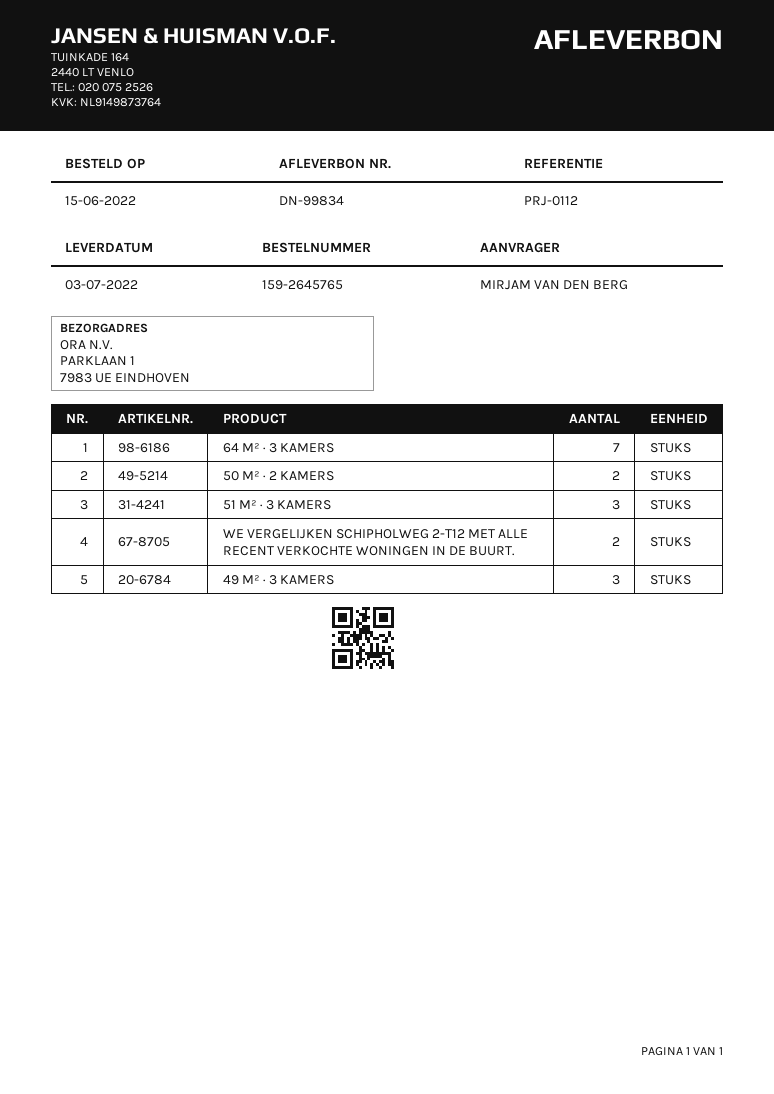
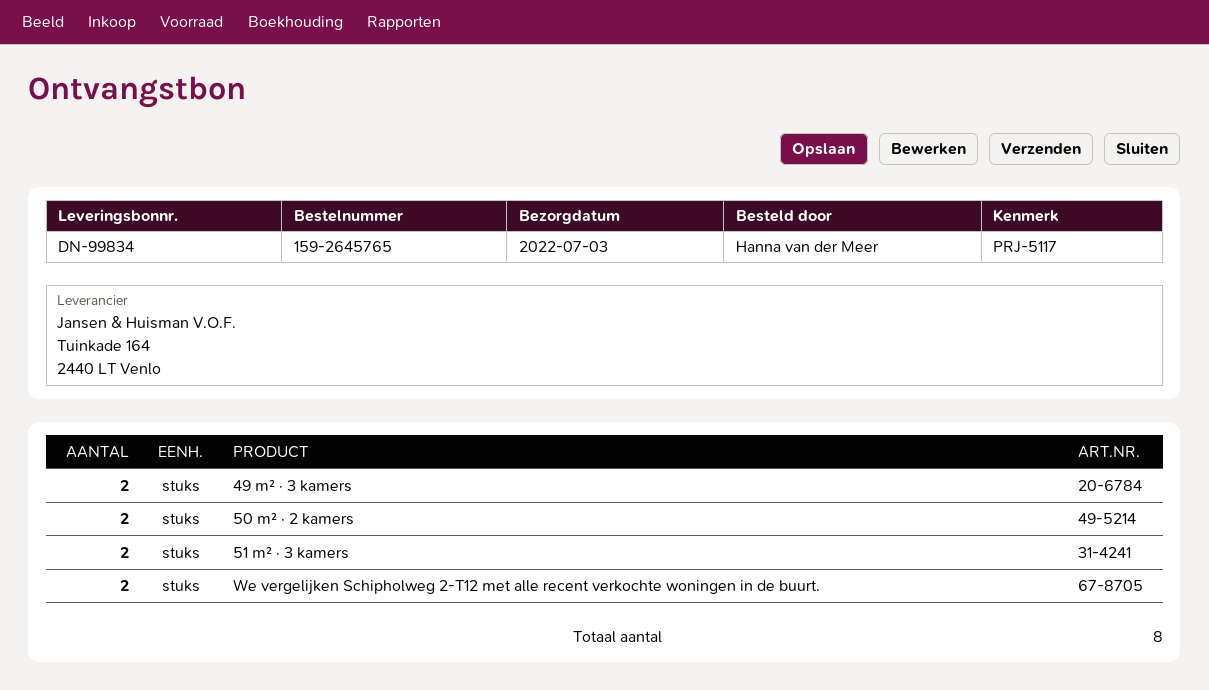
reference: PRJ-0112 -> PRJ-5117
ordered by: MIRJAM VAN DEN BERG -> Hanna van der Meer
64 M² · 3 KAMERS: 7 -> none
51 M² · 3 KAMERS: 3 -> 2
49 M² · 3 KAMERS: 3 -> 2

